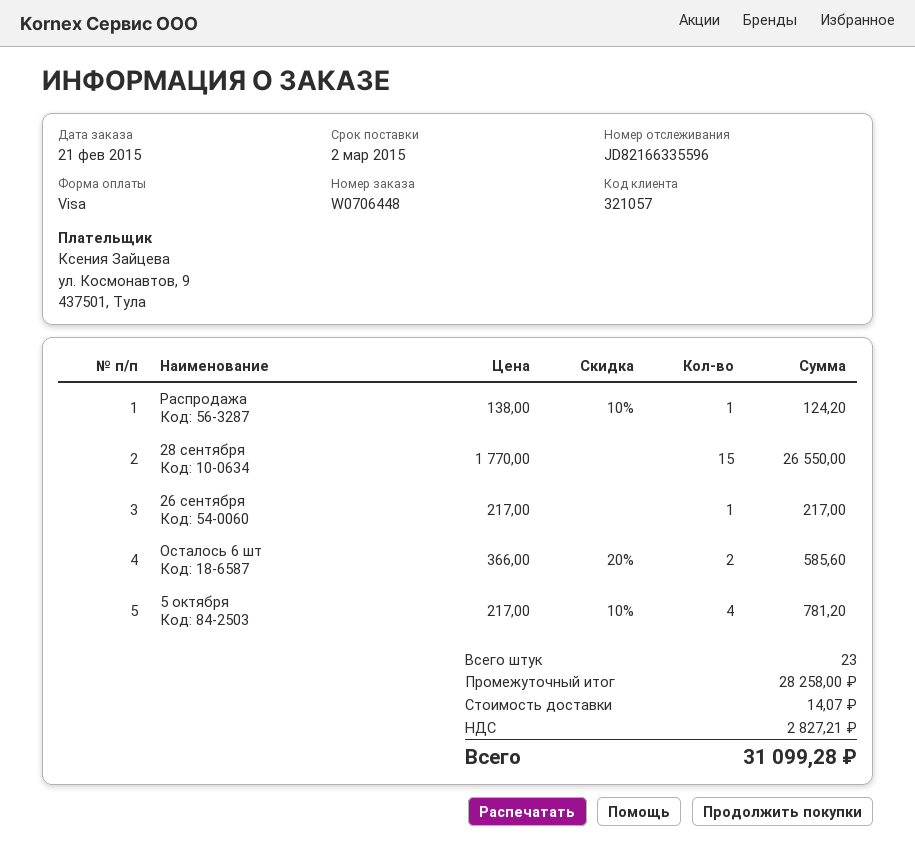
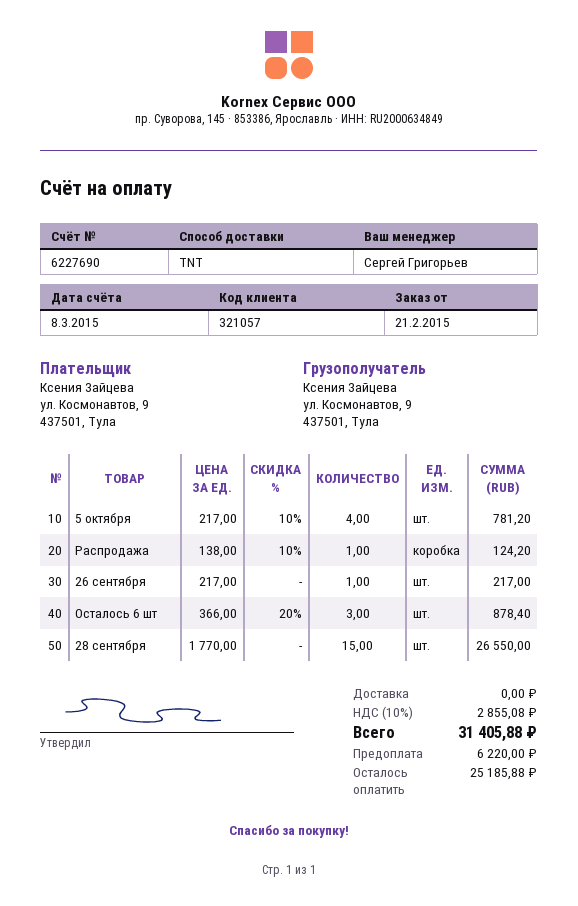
Осталось 6 шт: 2 x 366.00 - 20% = 585.60 -> 3 x 366.00 - 20% = 878.40
shipping: 14.07 -> 0.00
tax: 2827.21 -> 2855.08
total: 31099.28 -> 31405.88

